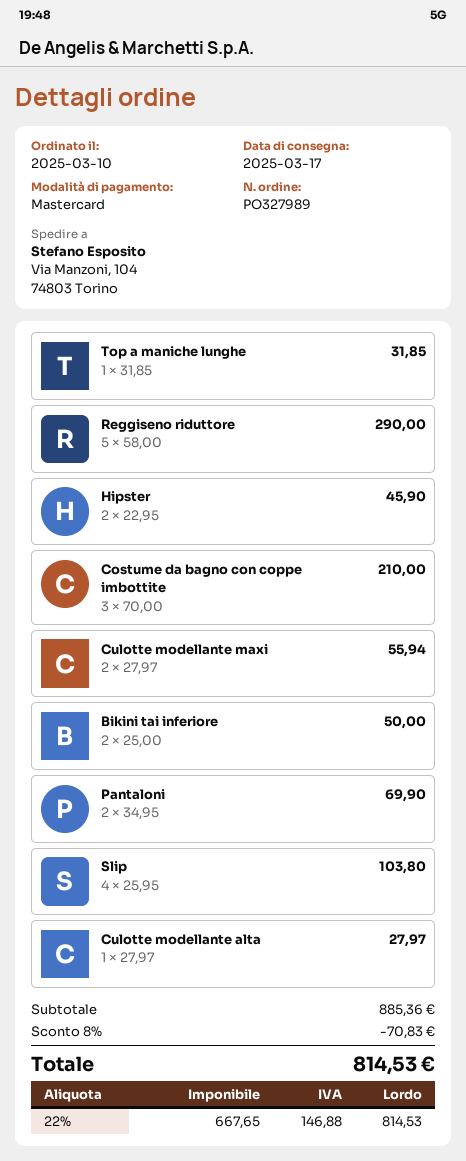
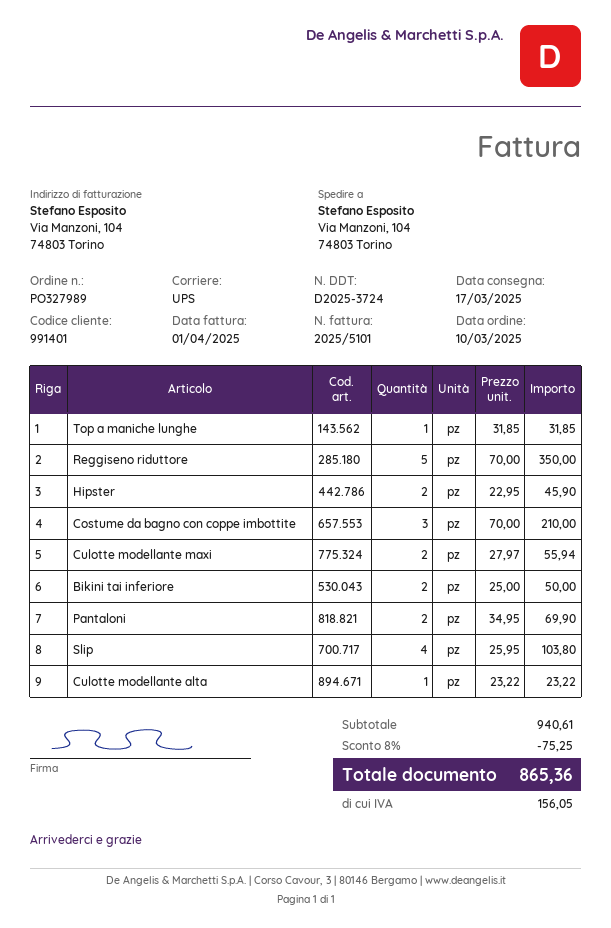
Reggiseno riduttore: 5 x 58.00 = 290.00 -> 5 x 70.00 = 350.00
Culotte modellante alta: 1 x 27.97 = 27.97 -> 1 x 23.22 = 23.22
subtotal: 885.36 -> 940.61
discount: 8% = 70.83 -> 8% = 75.25
tax: 146.88 -> 156.05
total: 814.53 -> 865.36

